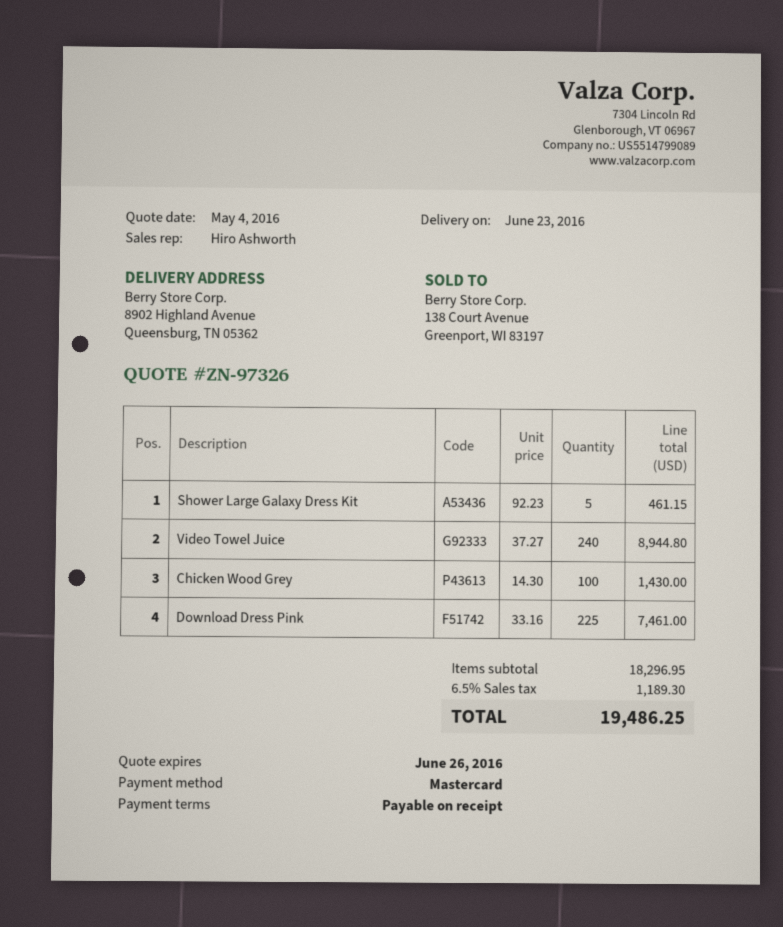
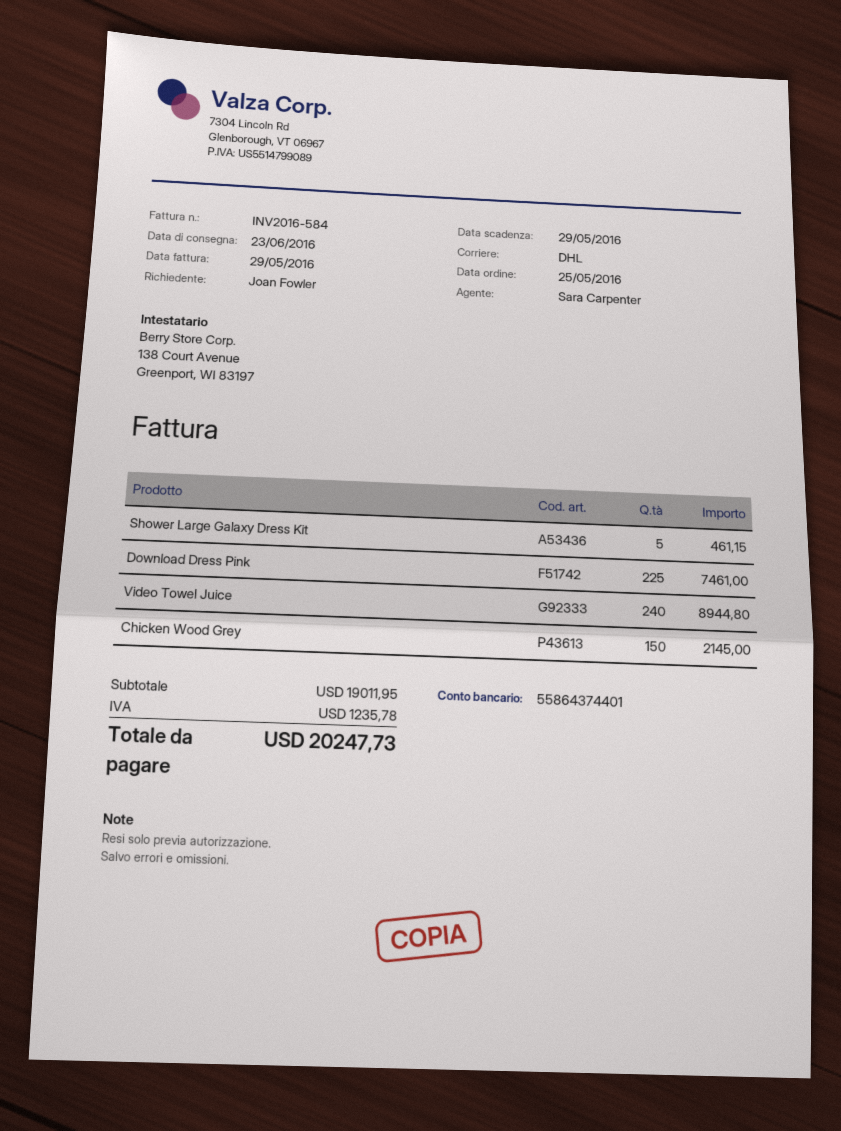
sales rep: Hiro Ashworth -> Sara Carpenter
Chicken Wood Grey: 100 for 1430.00 -> 150 for 2145.00
subtotal: 18296.95 -> 19011.95
tax: 1189.30 -> 1235.78
total: 19486.25 -> 20247.73

